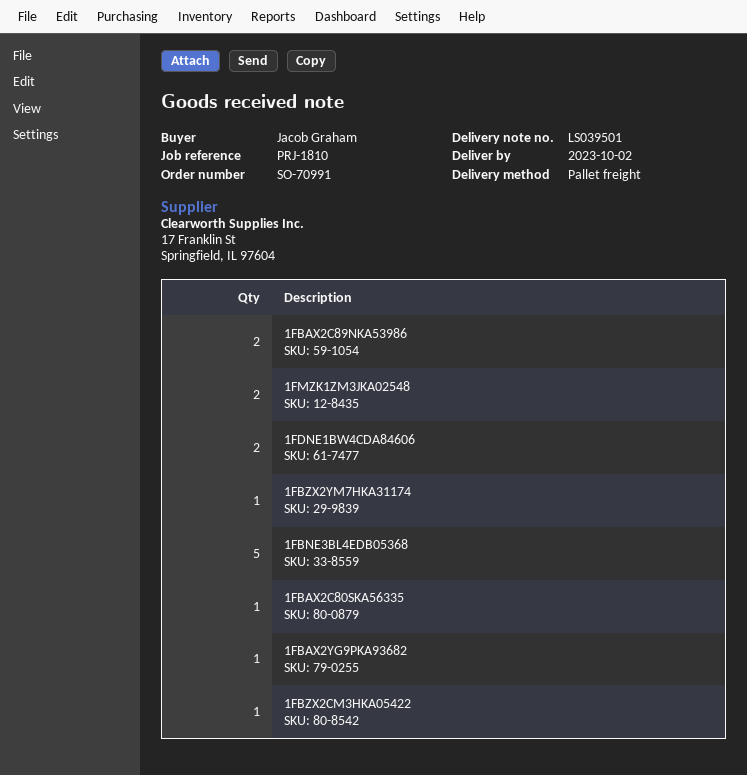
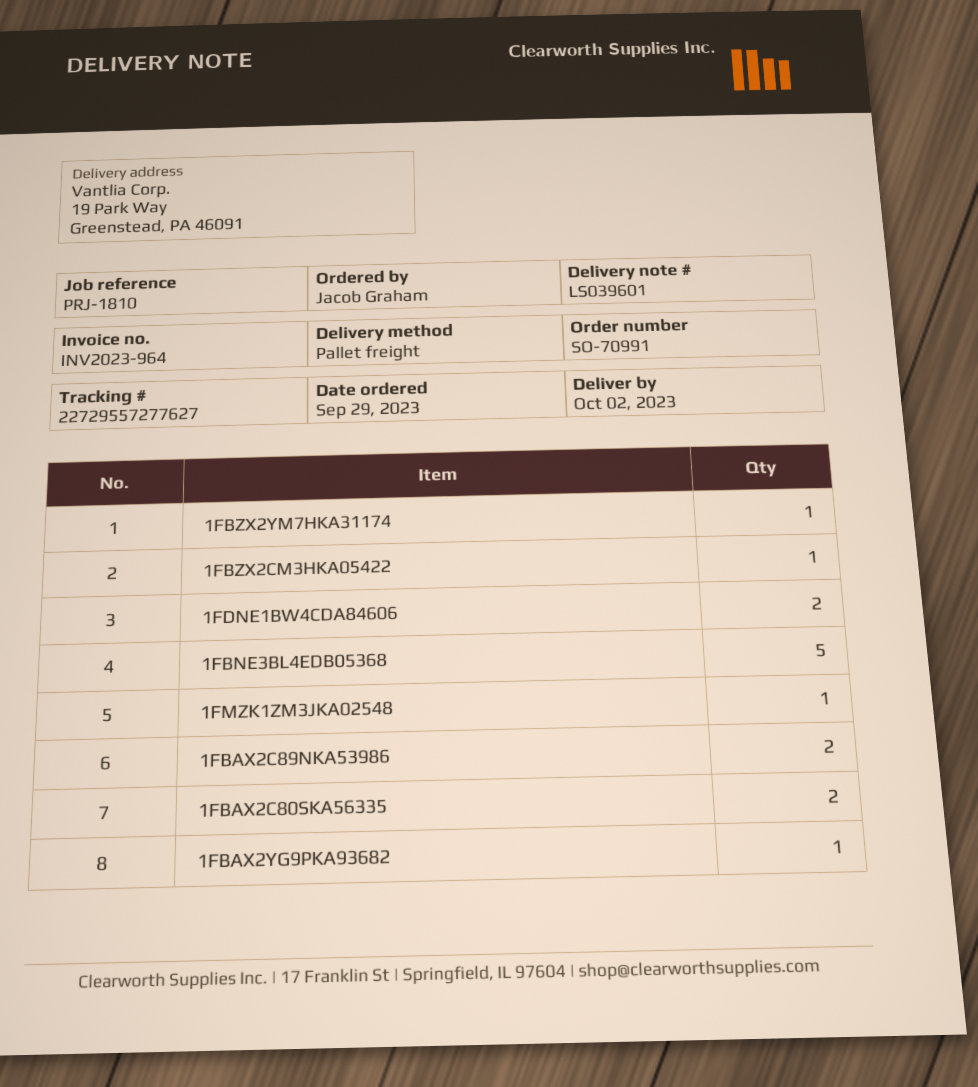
delivery note number: LS039501 -> LS039601
1FMZK1ZM3JKA02548: 2 -> 1
1FBAX2C80SKA56335: 1 -> 2

